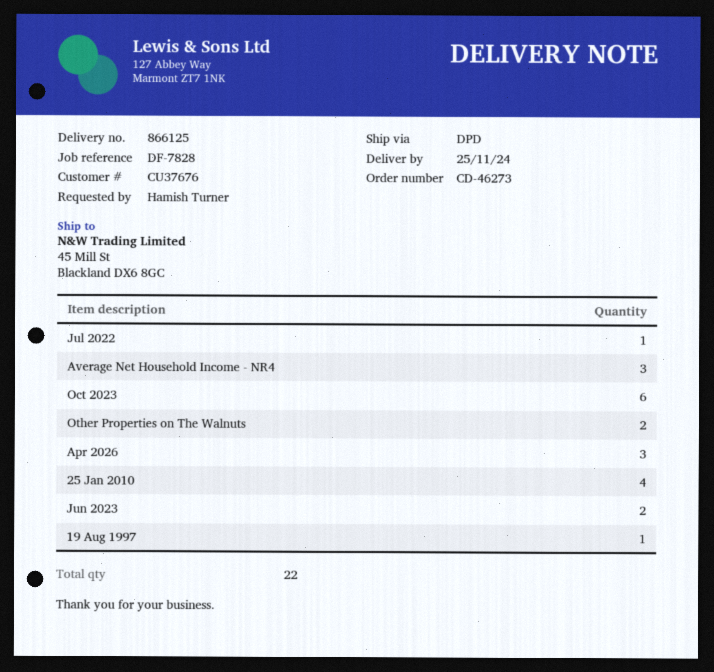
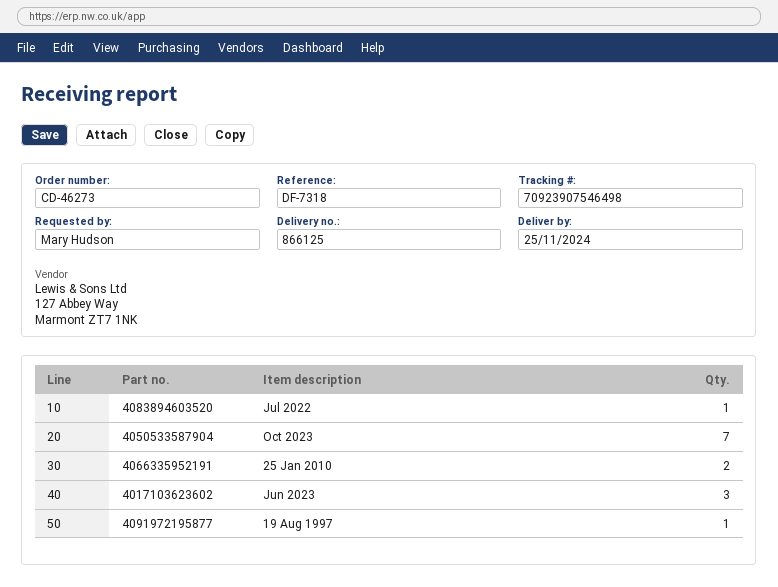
reference: DF-7828 -> DF-7318
ordered by: Hamish Turner -> Mary Hudson
Average Net Household Income - NR4: 3 -> none
Oct 2023: 6 -> 7
Other Properties on The Walnuts: 2 -> none
Apr 2026: 3 -> none
25 Jan 2010: 4 -> 2
Jun 2023: 2 -> 3

